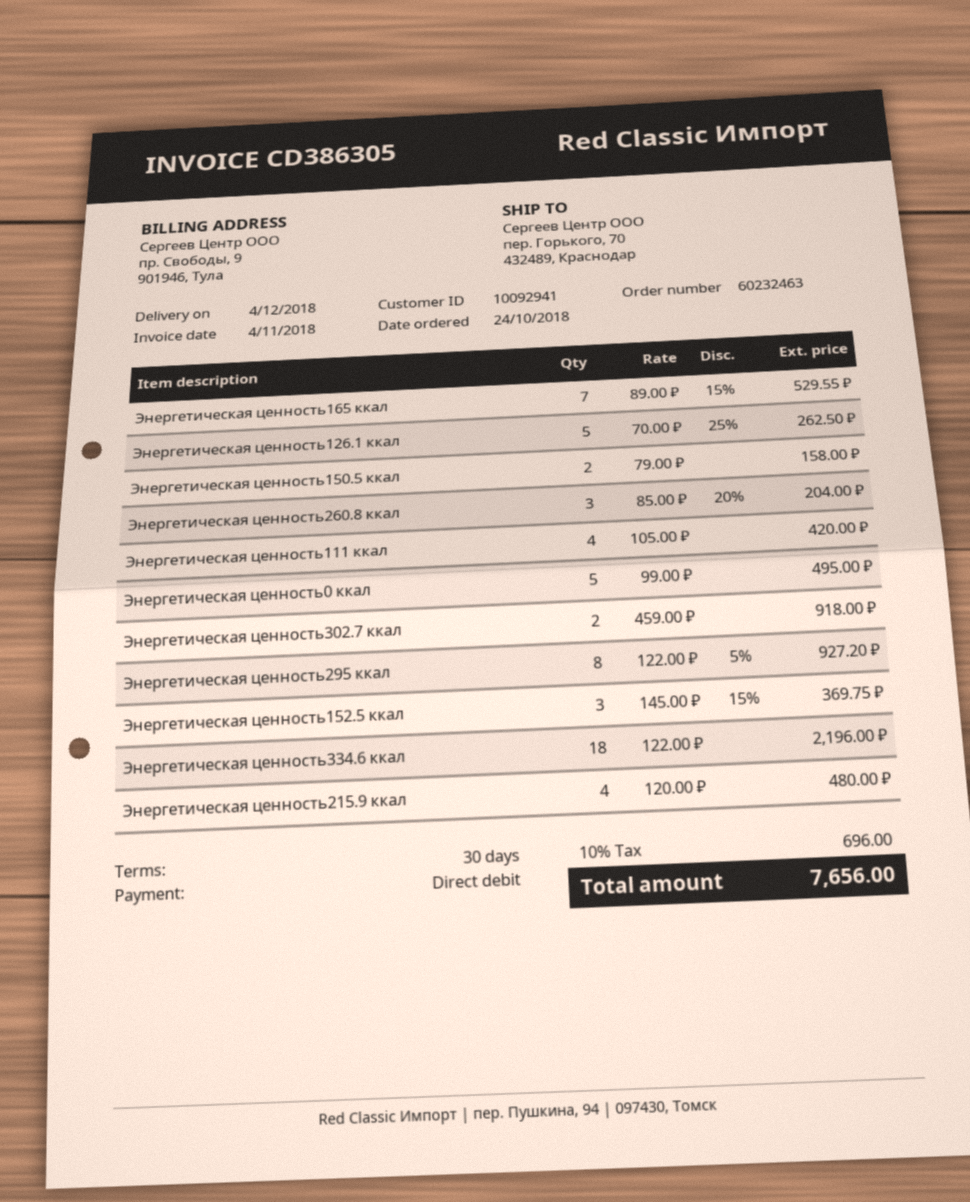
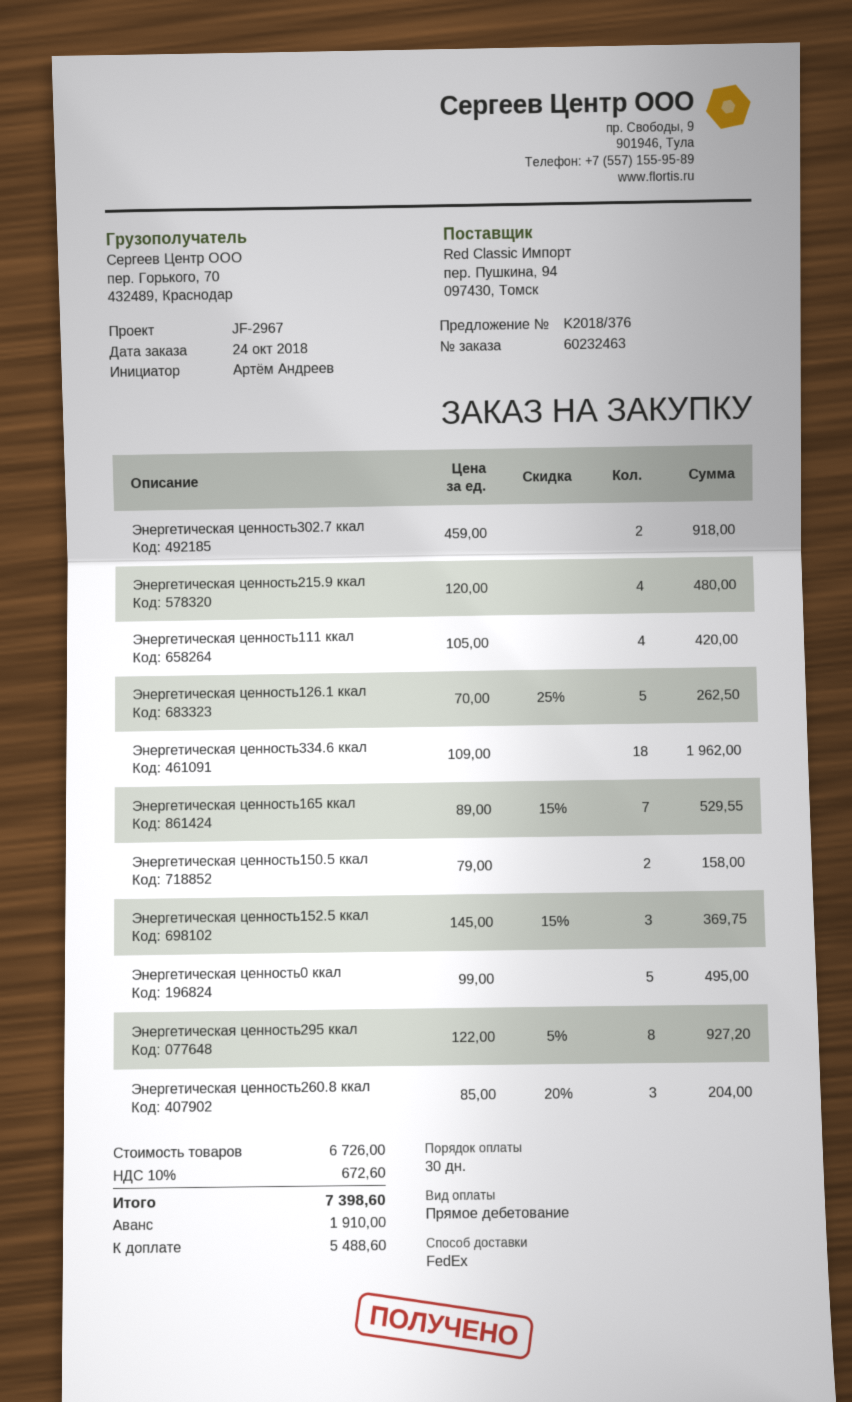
Энергетическая ценность334.6 ккал: 18 x 122.00 = 2196.00 -> 18 x 109.00 = 1962.00
tax: 10% = 696.00 -> 10% = 672.60
total: 7656.00 -> 7398.60

